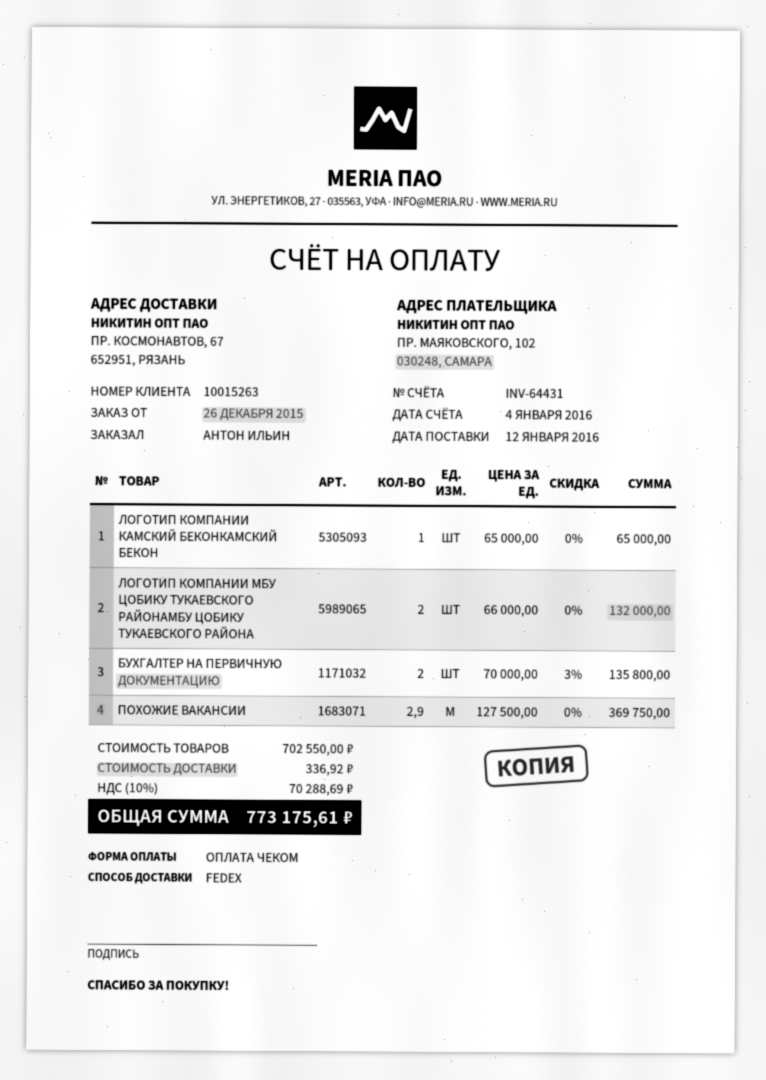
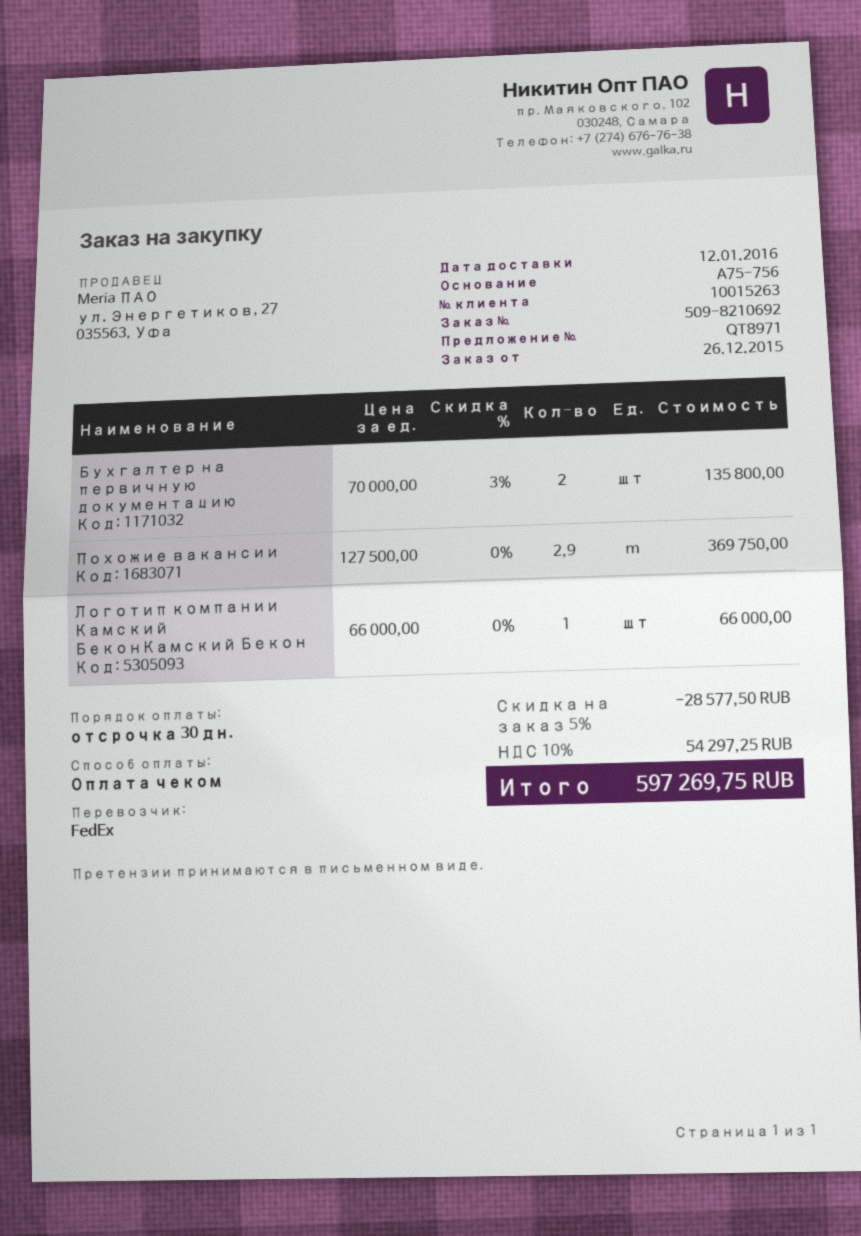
ЛОГОТИП КОМПАНИИ КАМСКИЙ БЕКОНКАМСКИЙ БЕКОН: 1 x 65000.00 = 65000.00 -> 1 x 66000.00 = 66000.00
ЛОГОТИП КОМПАНИИ МБУ ЦОБИКУ ТУКАЕВСКОГО РАЙОНАМБУ ЦОБИКУ ТУКАЕВСКОГО РАЙОНА: 2 x 66000.00 = 132000.00 -> none
discount: none -> 5% = 28577.50
shipping: 336.92 -> none
tax: 10% = 70288.69 -> 10% = 54297.25
total: 773175.61 -> 597269.75

